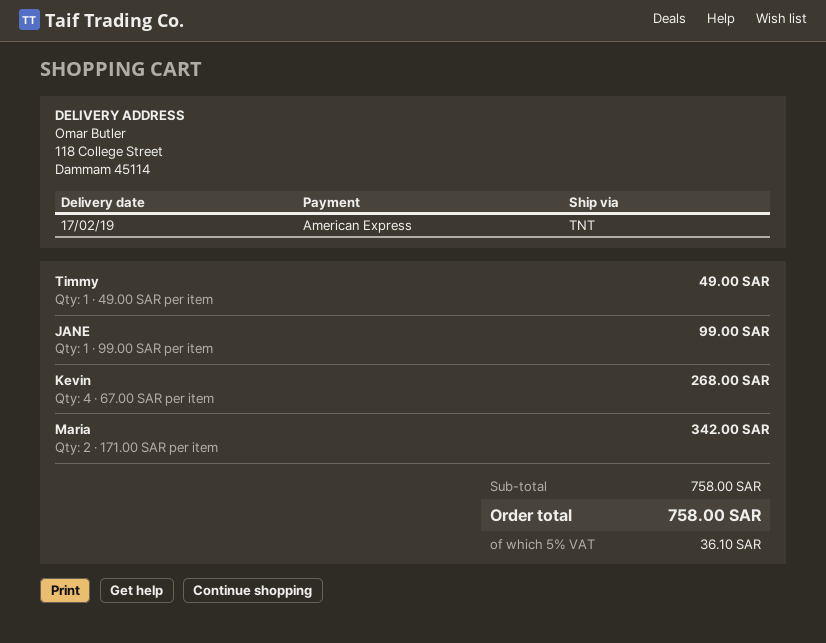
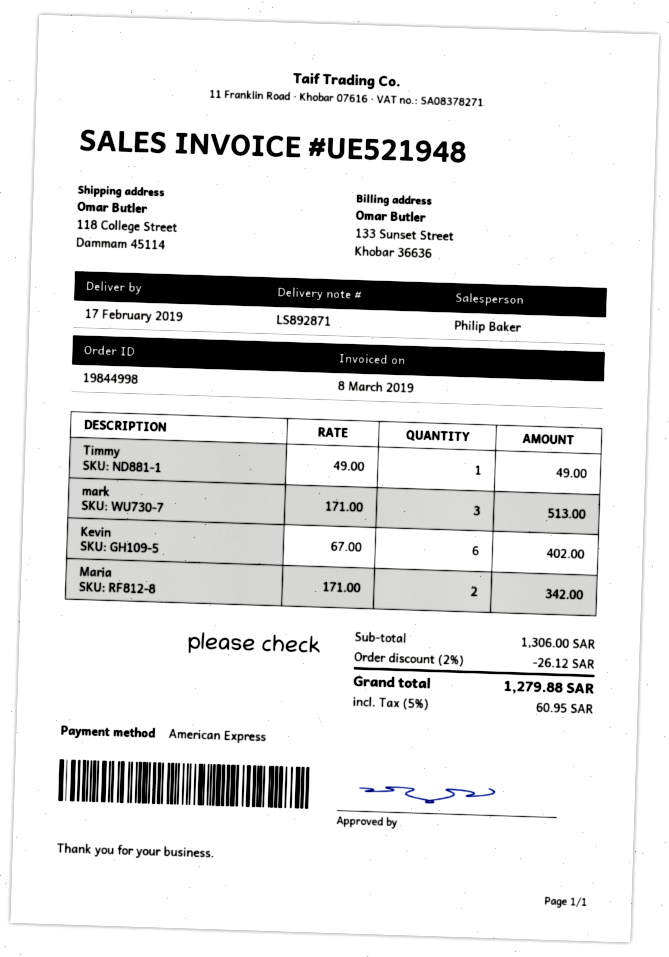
JANE: 1 x 99.00 = 99.00 -> none
Kevin: 4 x 67.00 = 268.00 -> 6 x 67.00 = 402.00
mark: none -> 3 x 171.00 = 513.00
subtotal: 758.00 -> 1306.00
discount: none -> 2% = 26.12
tax: 5% = 36.10 -> 5% = 60.95
total: 758.00 -> 1279.88

